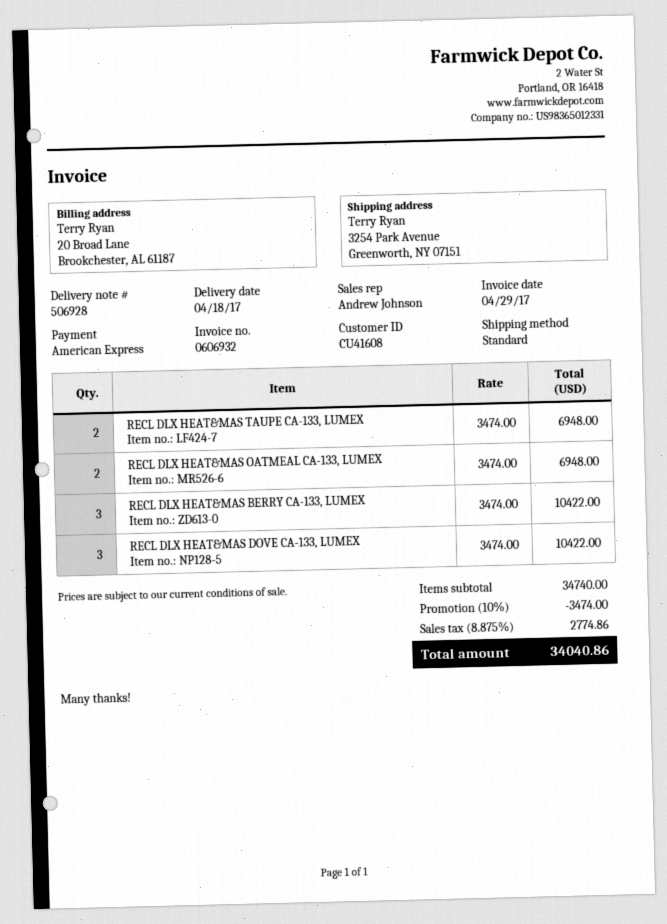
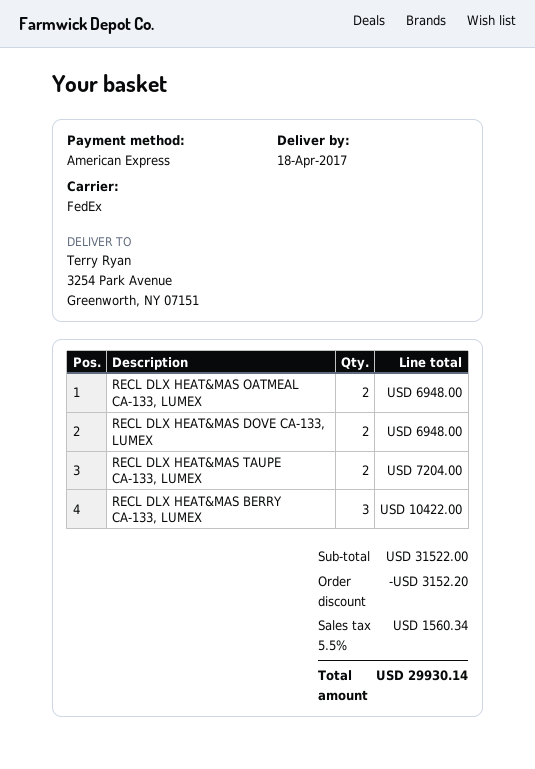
shipping method: standard -> FedEx
RECL DLX HEAT&MAS TAUPE CA-133, LUMEX: 2 for 6948.00 -> 2 for 7204.00
RECL DLX HEAT&MAS DOVE CA-133, LUMEX: 3 for 10422.00 -> 2 for 6948.00
subtotal: 34740.00 -> 31522.00
discount: 3474.00 -> 3152.20
tax: 8.875% = 2774.86 -> 5.5% = 1560.34
total: 34040.86 -> 29930.14

